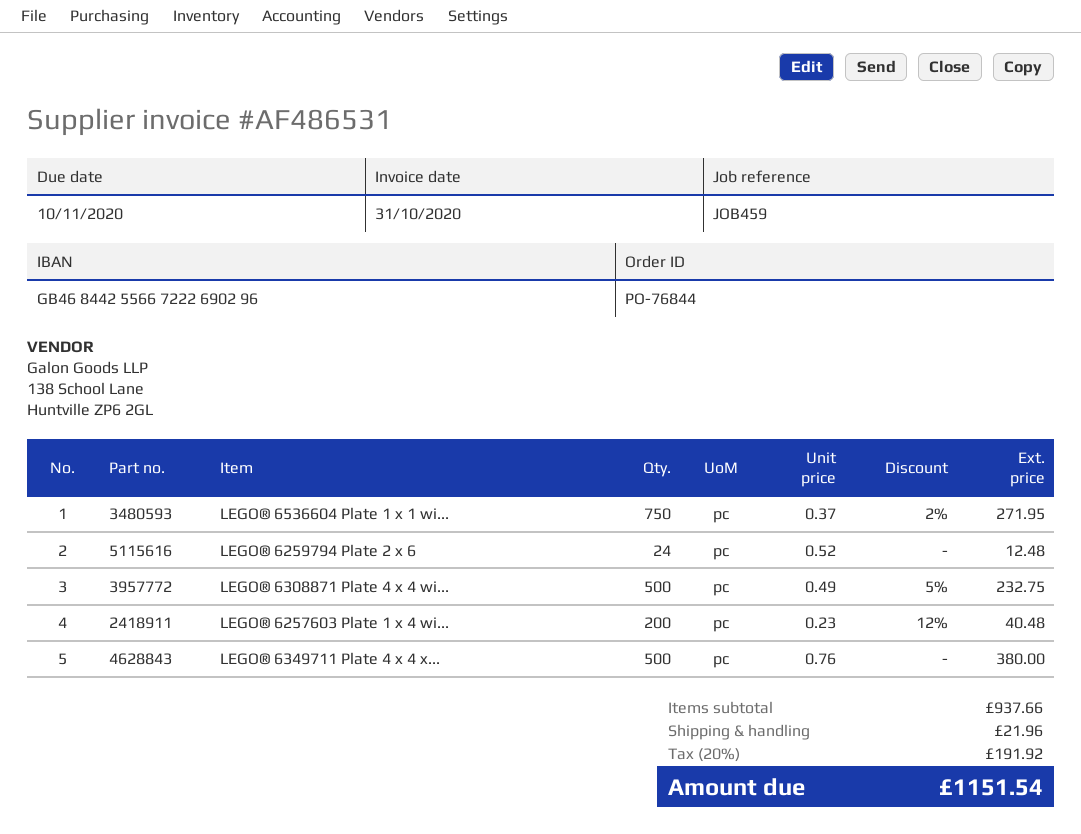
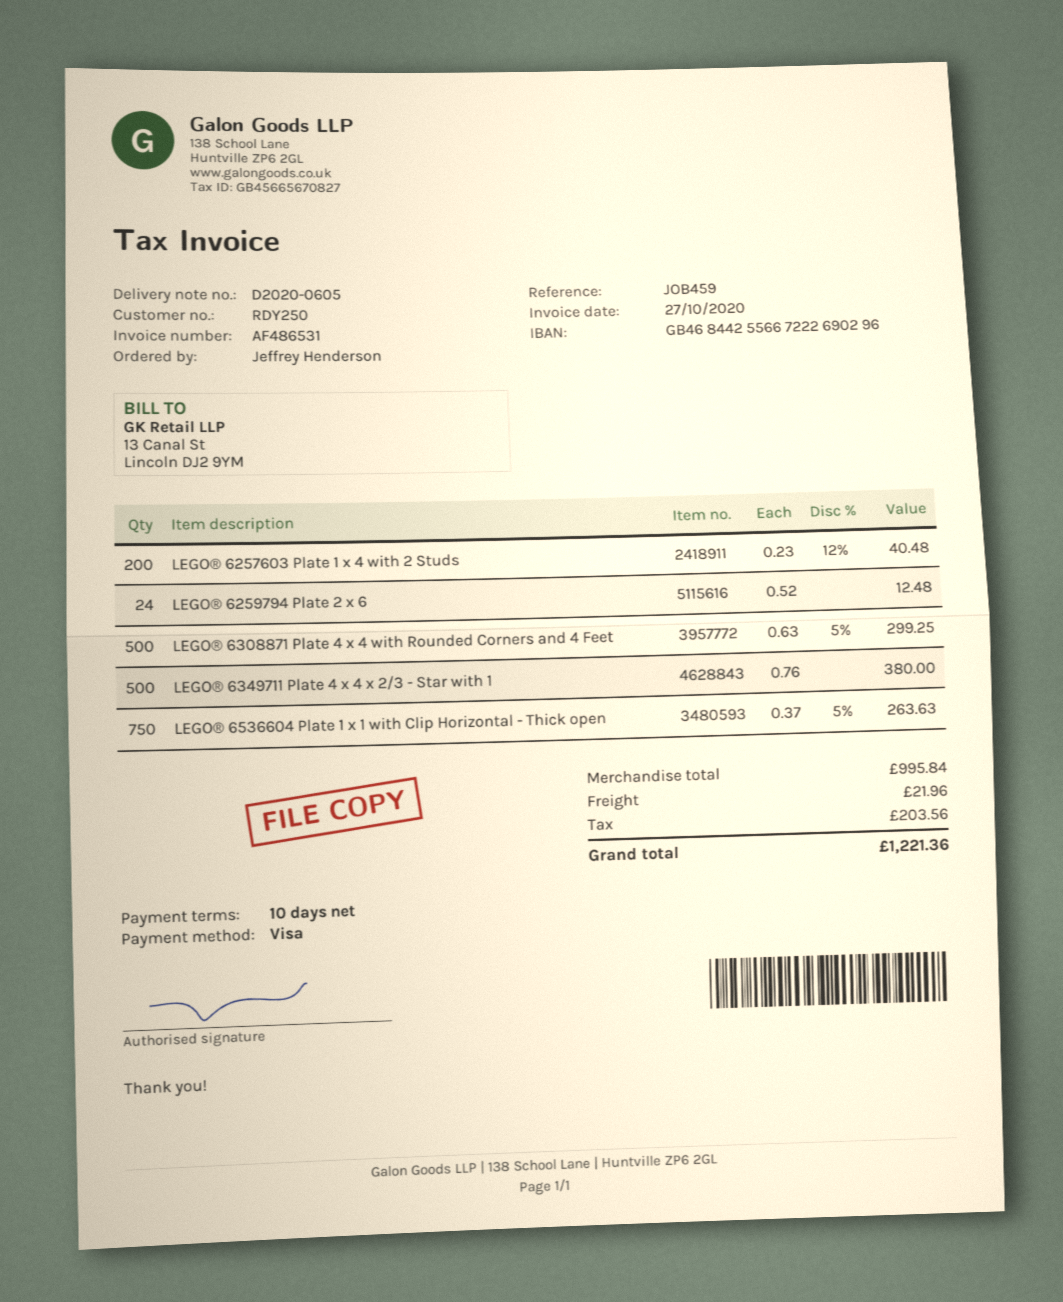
invoice date: 2020-10-31 -> 2020-10-27
LEGO® 6536604 Plate 1 x 1 wi...: 750 x 0.37 - 2% = 271.95 -> 750 x 0.37 - 5% = 263.63
LEGO® 6308871 Plate 4 x 4 wi...: 500 x 0.49 - 5% = 232.75 -> 500 x 0.63 - 5% = 299.25
subtotal: 937.66 -> 995.84
tax: 191.92 -> 203.56
total: 1151.54 -> 1221.36

